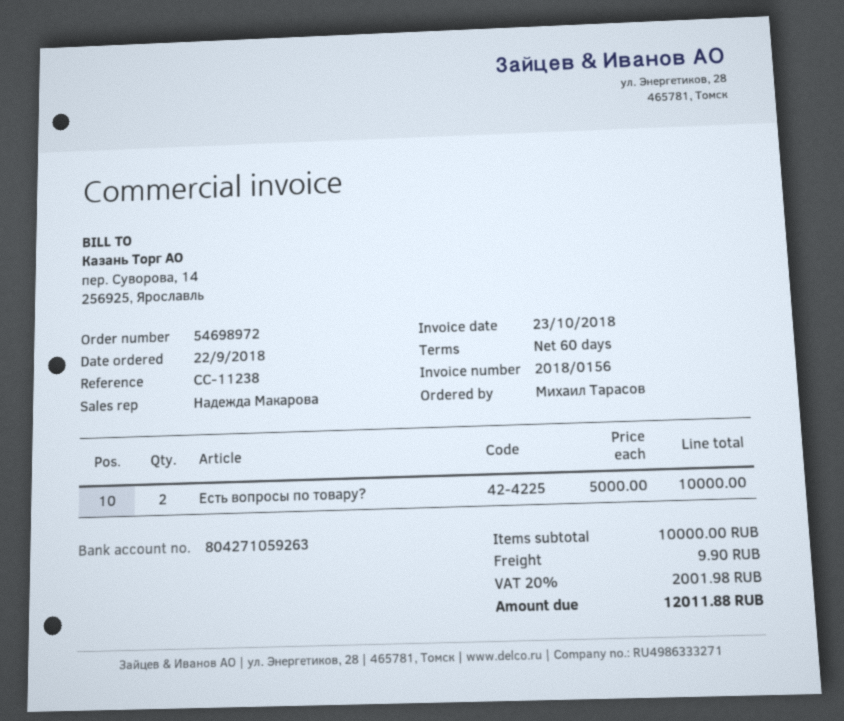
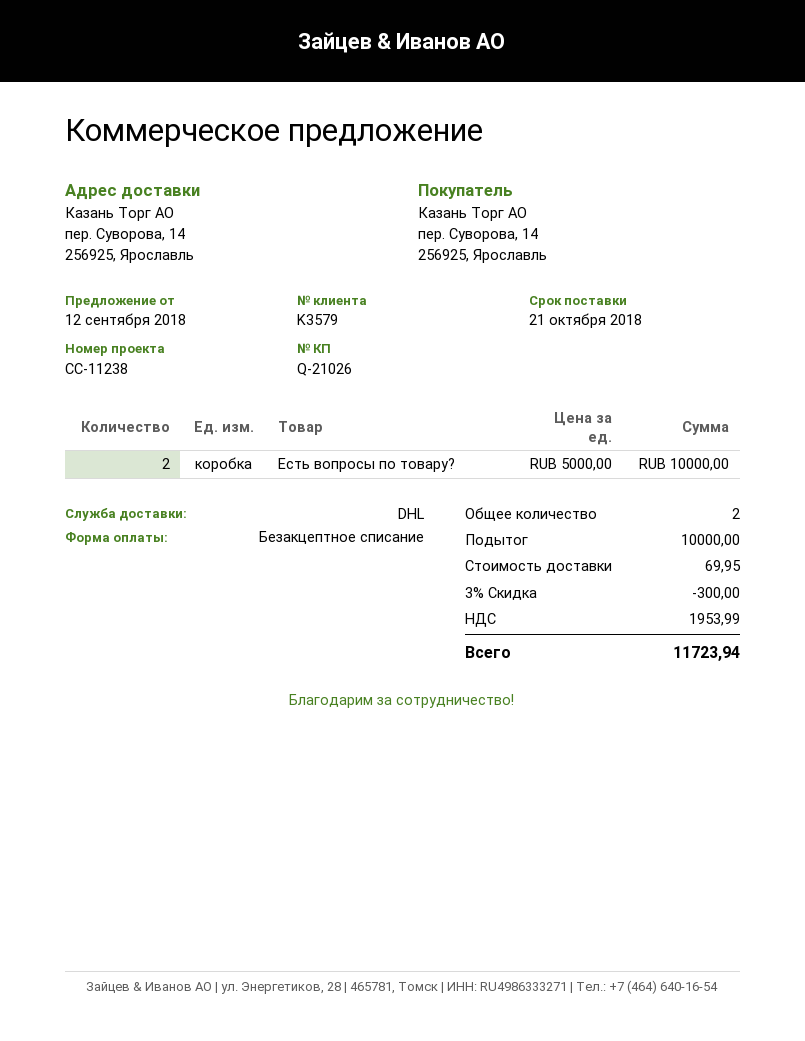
discount: none -> 3% = 300.00
shipping: 9.90 -> 69.95
tax: 2001.98 -> 1953.99
total: 12011.88 -> 11723.94

